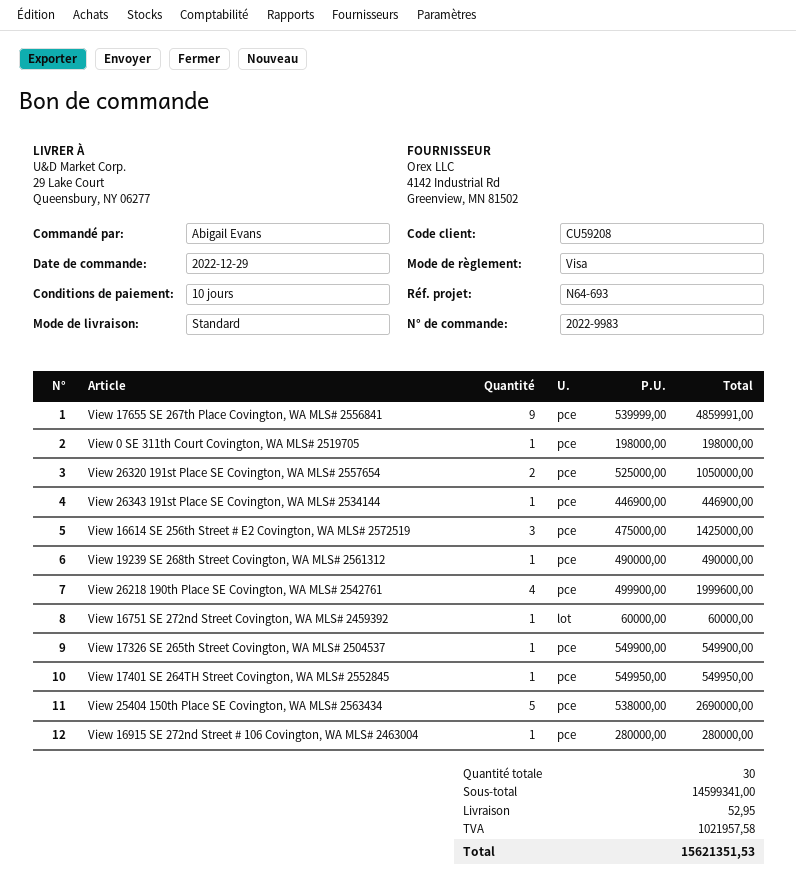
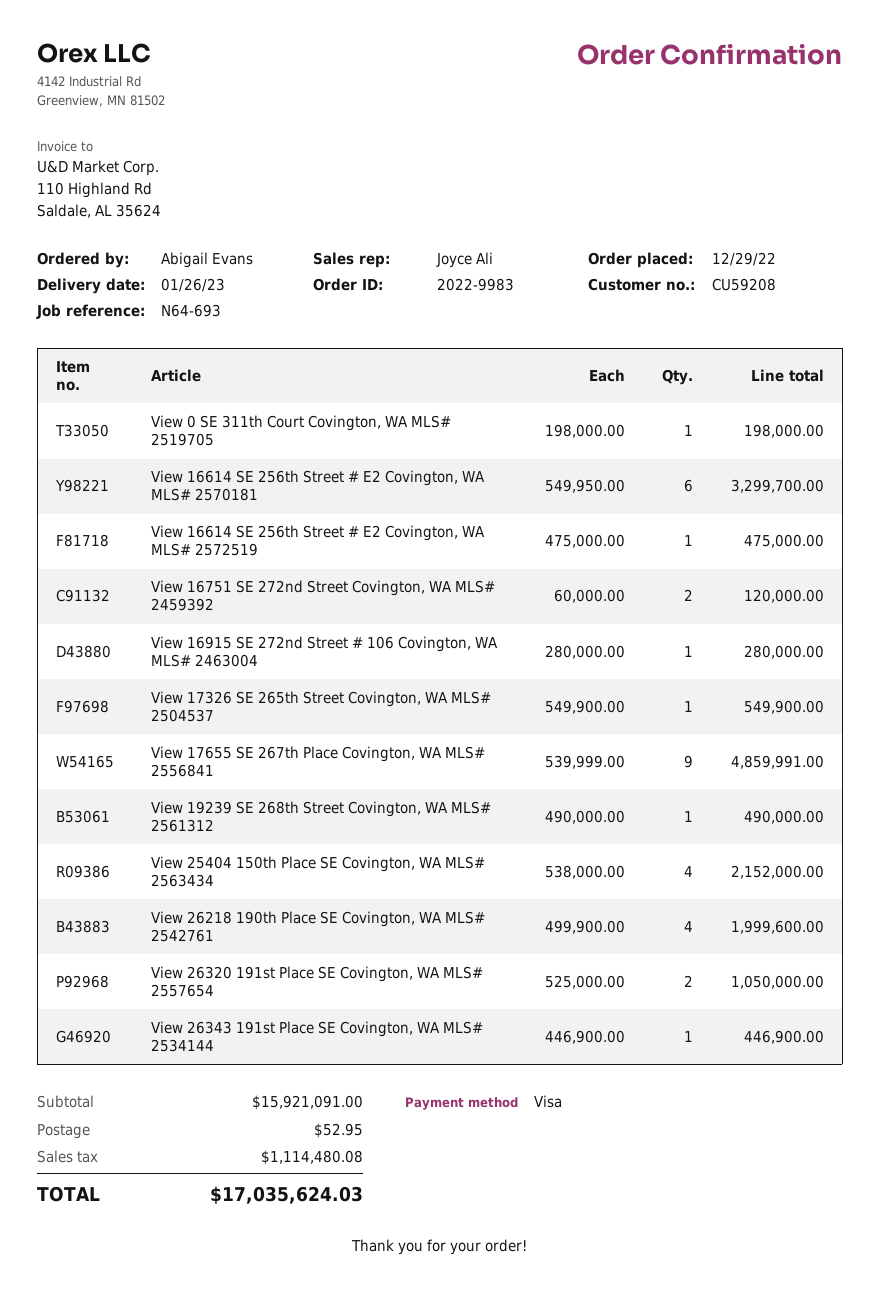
View 16614 SE 256th Street # E2 Covington, WA MLS# 2572519: 3 x 475000.00 = 1425000.00 -> 1 x 475000.00 = 475000.00
View 16751 SE 272nd Street Covington, WA MLS# 2459392: 1 x 60000.00 = 60000.00 -> 2 x 60000.00 = 120000.00
View 17401 SE 264TH Street Covington, WA MLS# 2552845: 1 x 549950.00 = 549950.00 -> none
View 25404 150th Place SE Covington, WA MLS# 2563434: 5 x 538000.00 = 2690000.00 -> 4 x 538000.00 = 2152000.00
View 16614 SE 256th Street # E2 Covington, WA MLS# 2570181: none -> 6 x 549950.00 = 3299700.00
subtotal: 14599341.00 -> 15921091.00
tax: 1021957.58 -> 1114480.08
total: 15621351.53 -> 17035624.03

